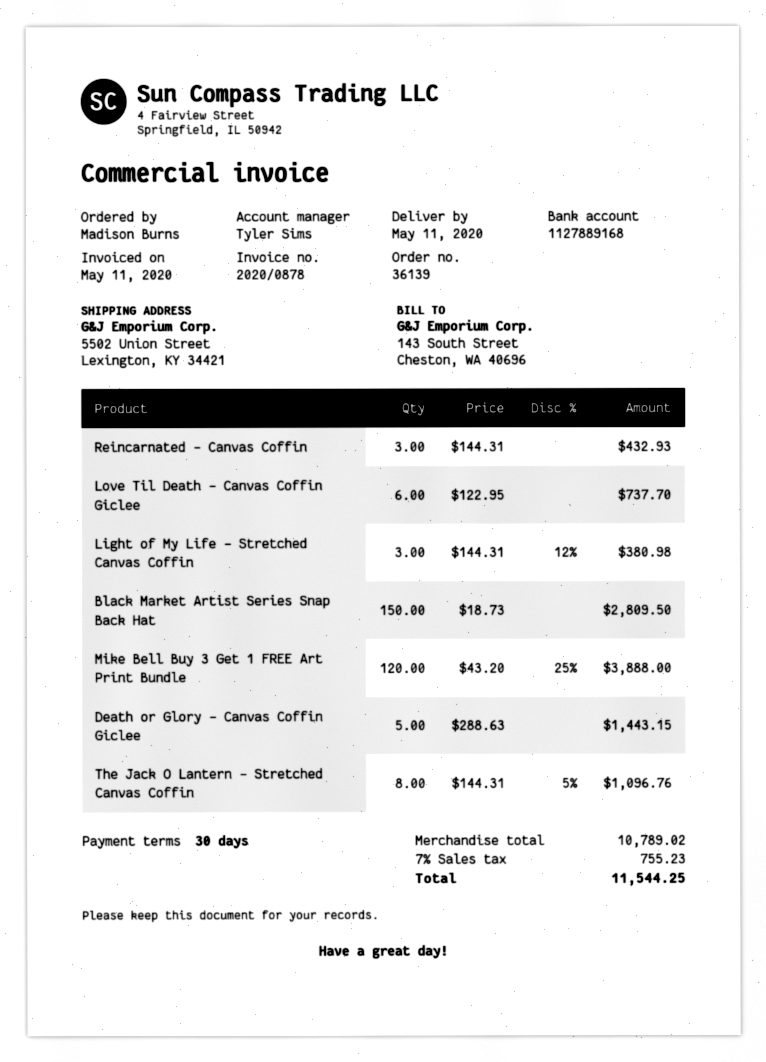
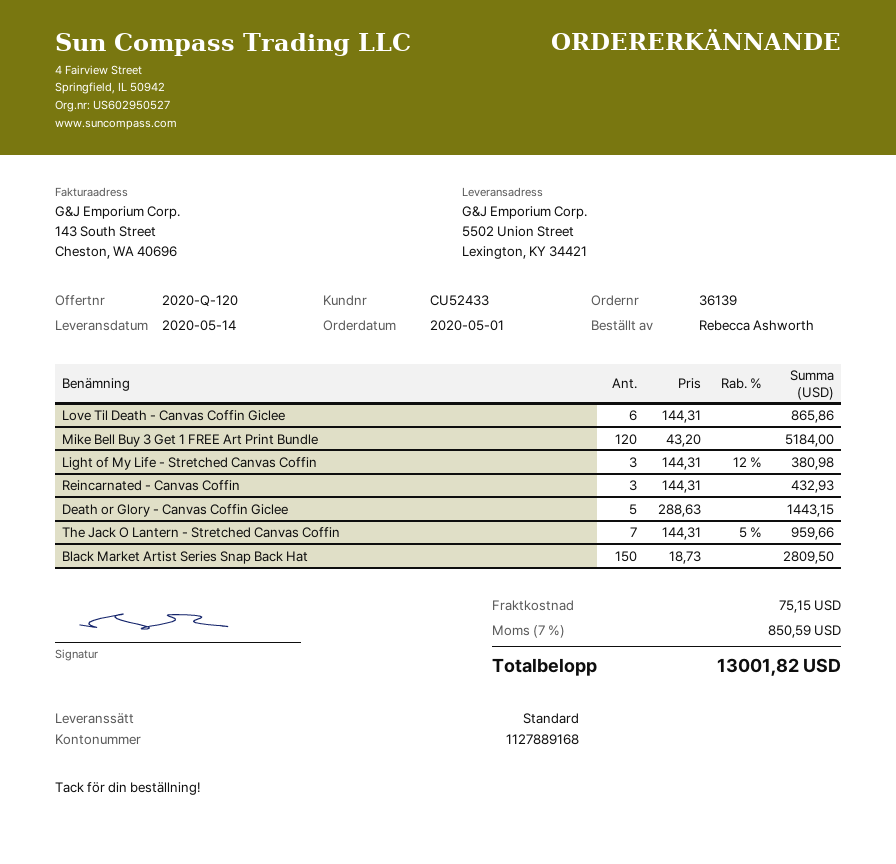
delivery date: 2020-05-11 -> 2020-05-14
ordered by: Madison Burns -> Rebecca Ashworth
Love Til Death - Canvas Coffin Giclee: 6 x 122.95 = 737.70 -> 6 x 144.31 = 865.86
Mike Bell Buy 3 Get 1 FREE Art Print Bundle: 120 x 43.20 - 25% = 3888.00 -> 120 x 43.20 = 5184.00
The Jack O Lantern - Stretched Canvas Coffin: 8 x 144.31 - 5% = 1096.76 -> 7 x 144.31 - 5% = 959.66
shipping: none -> 75.15
tax: 7% = 755.23 -> 7% = 850.59
total: 11544.25 -> 13001.82

